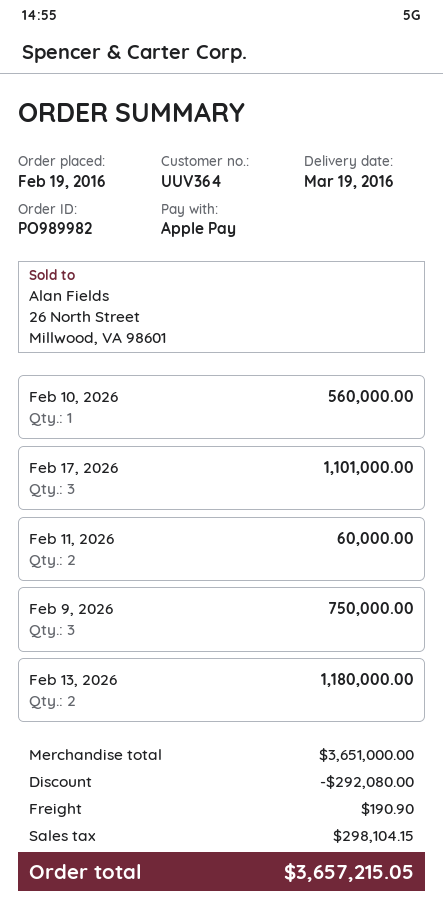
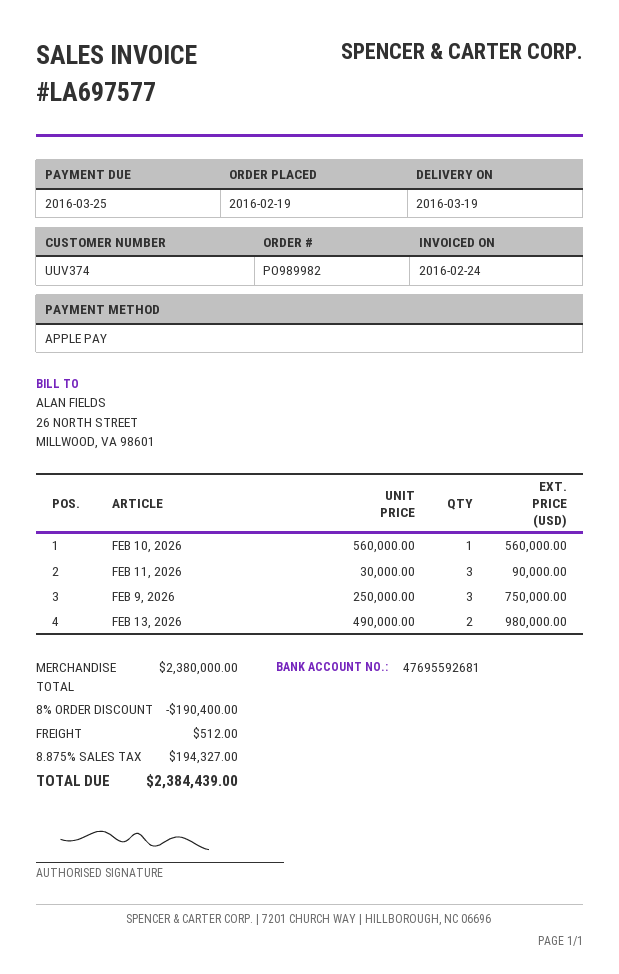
customer number: UUV364 -> UUV374
Feb 17, 2026: 3 for 1101000.00 -> none
Feb 11, 2026: 2 for 60000.00 -> 3 for 90000.00
Feb 13, 2026: 2 for 1180000.00 -> 2 for 980000.00
subtotal: 3651000.00 -> 2380000.00
discount: 292080.00 -> 190400.00
shipping: 190.90 -> 512.00
tax: 298104.15 -> 194327.00
total: 3657215.05 -> 2384439.00

